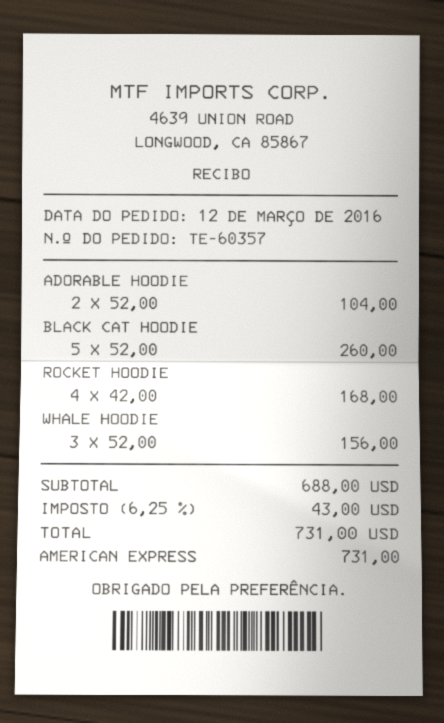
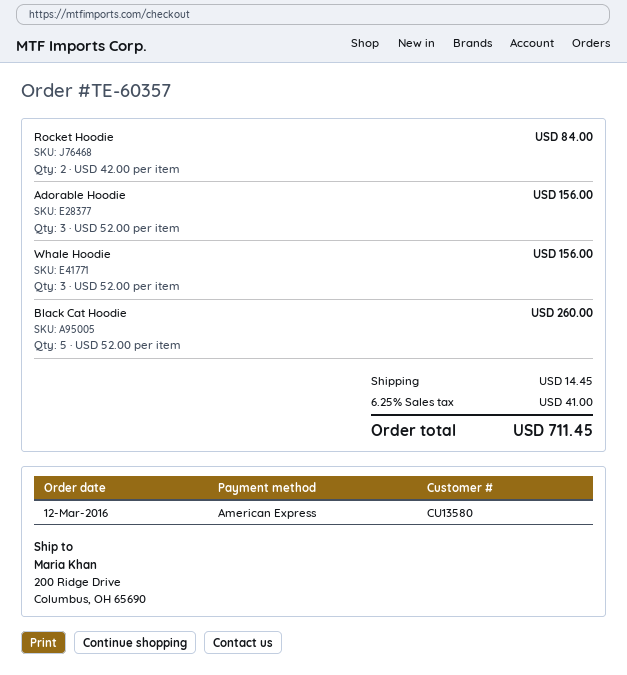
ADORABLE HOODIE: 2 x 52.00 = 104.00 -> 3 x 52.00 = 156.00
ROCKET HOODIE: 4 x 42.00 = 168.00 -> 2 x 42.00 = 84.00
shipping: none -> 14.45
tax: 6.25% = 43.00 -> 6.25% = 41.00
total: 731.00 -> 711.45

